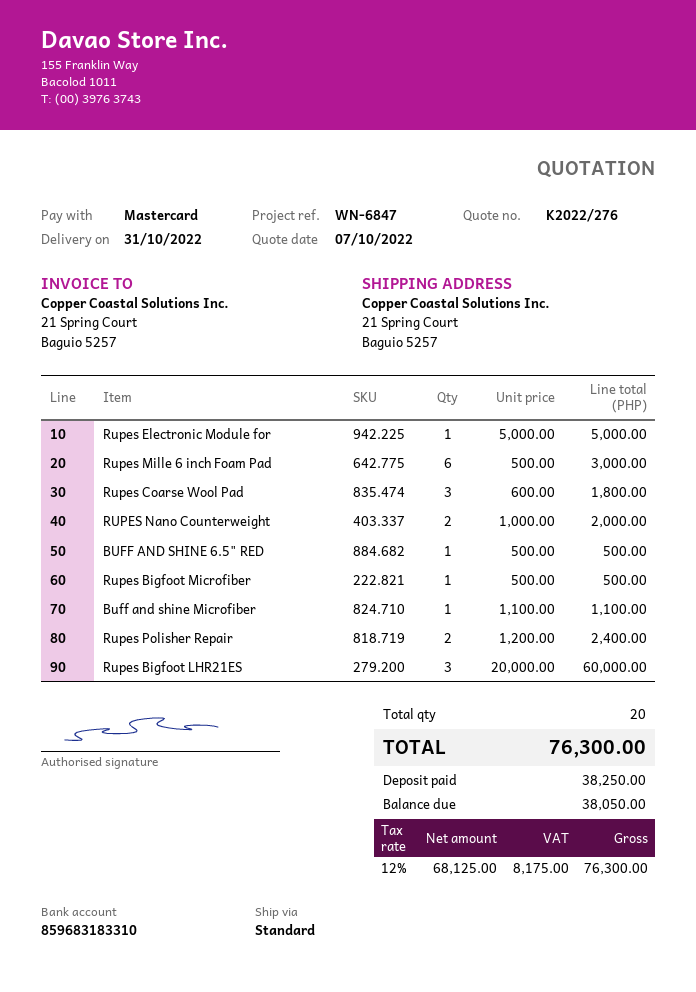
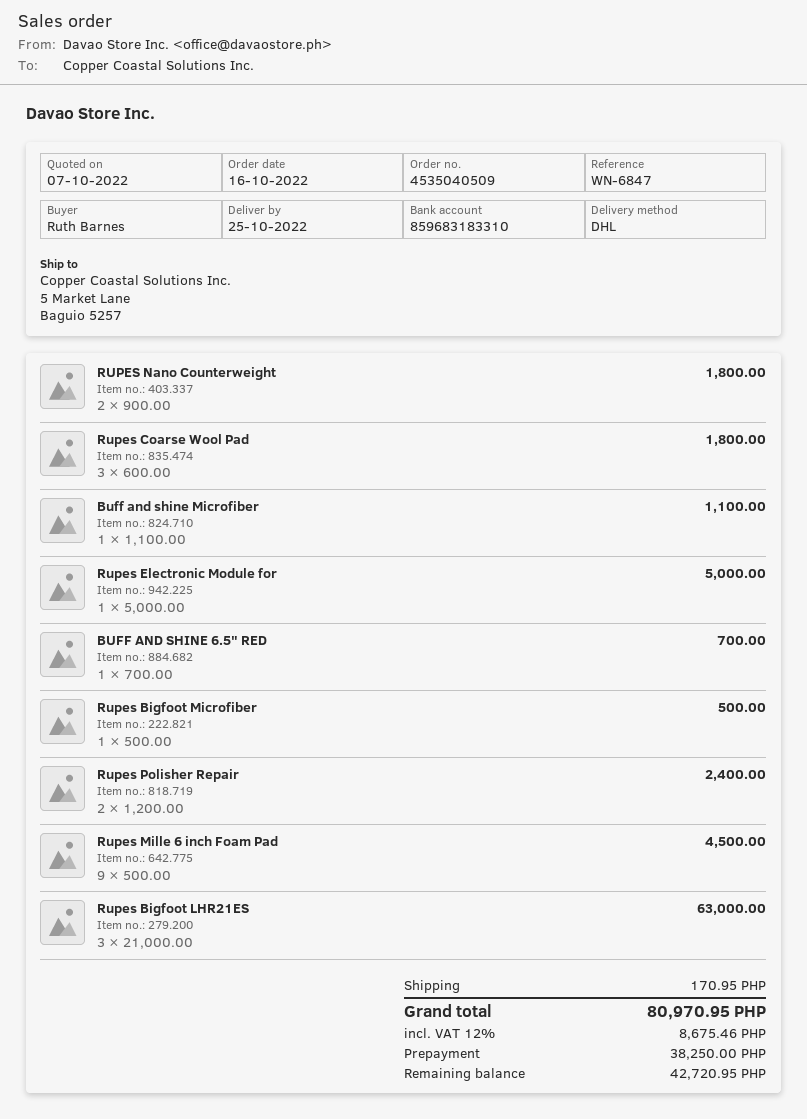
delivery date: 2022-10-31 -> 2022-10-25
shipping method: standard -> DHL
ship to: 21 Spring Court, Baguio 5257 -> 5 Market Lane, Baguio 5257
Rupes Mille 6 inch Foam Pad: 6 x 500.00 = 3000.00 -> 9 x 500.00 = 4500.00
RUPES Nano Counterweight: 2 x 1000.00 = 2000.00 -> 2 x 900.00 = 1800.00
BUFF AND SHINE 6.5" RED: 1 x 500.00 = 500.00 -> 1 x 700.00 = 700.00
Rupes Bigfoot LHR21ES: 3 x 20000.00 = 60000.00 -> 3 x 21000.00 = 63000.00
shipping: none -> 170.95
tax: 12% = 8175.00 -> 12% = 8675.46
total: 76300.00 -> 80970.95
balance: 38050.00 -> 42720.95

